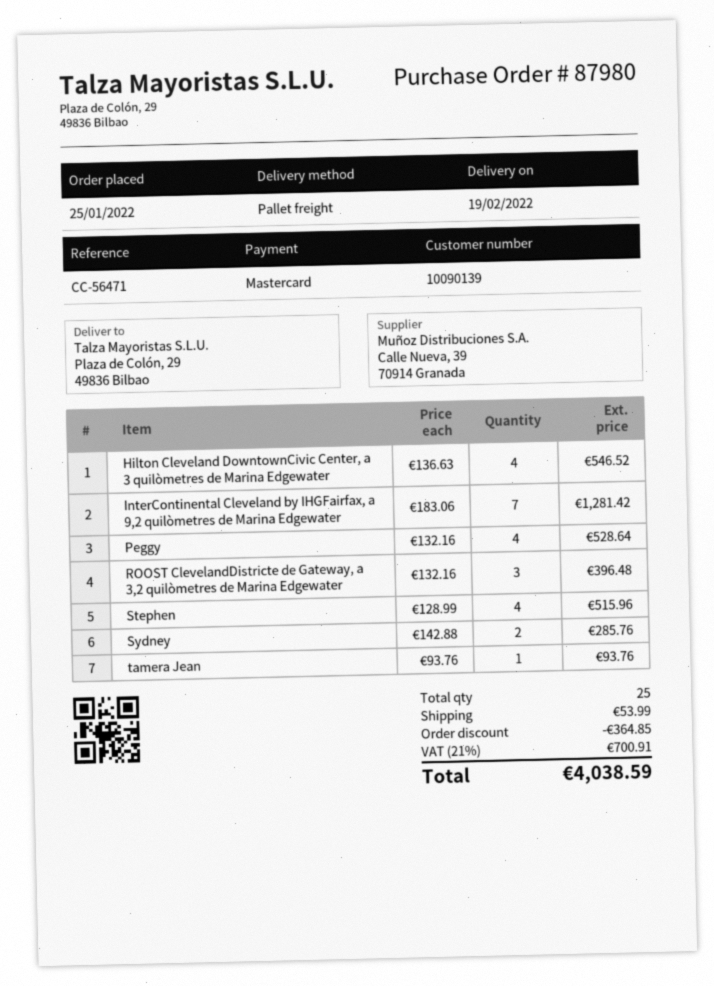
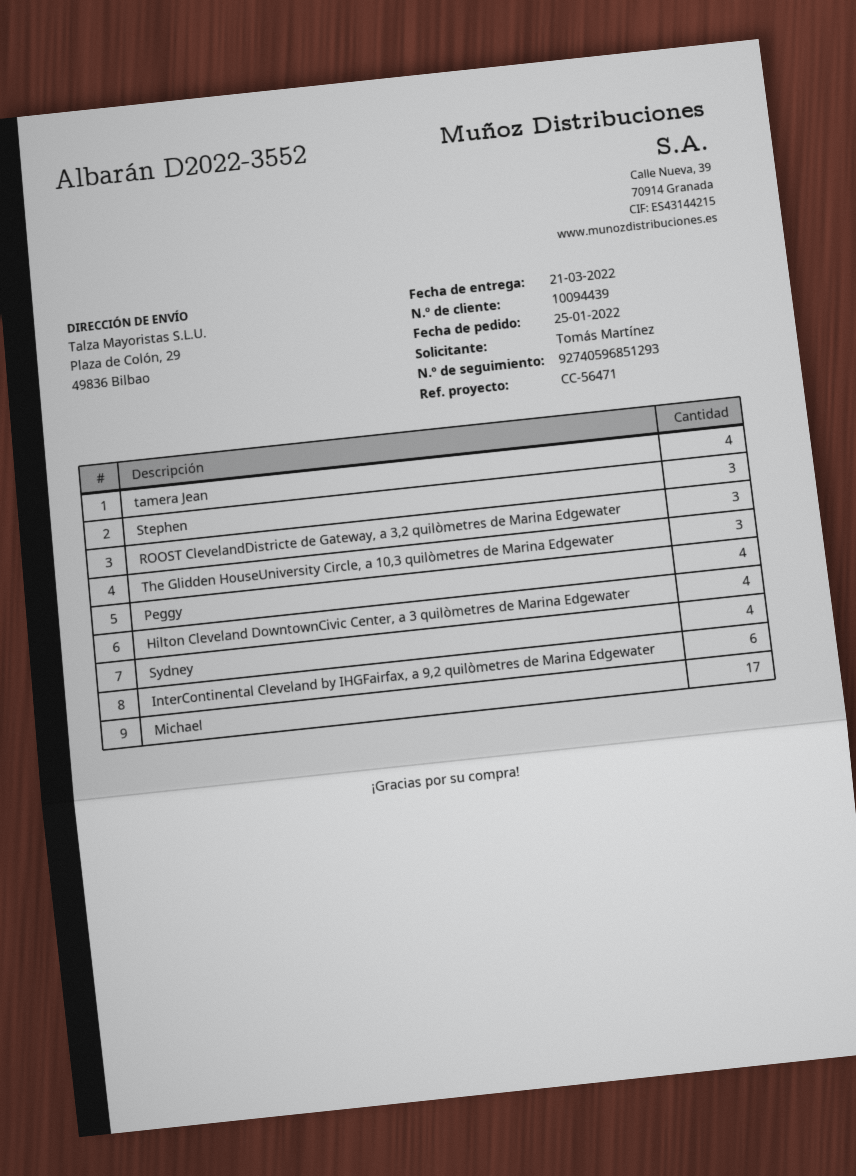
delivery date: 2022-02-19 -> 2022-03-21
customer number: 10090139 -> 10094439
InterContinental Cleveland by IHGFairfax, a 9,2 quilòmetres de Marina Edgewater: 7 -> 6
Stephen: 4 -> 3
Sydney: 2 -> 4
tamera Jean: 1 -> 4
The Glidden HouseUniversity Circle, a 10,3 quilòmetres de Marina Edgewater: none -> 3
Michael: none -> 17

